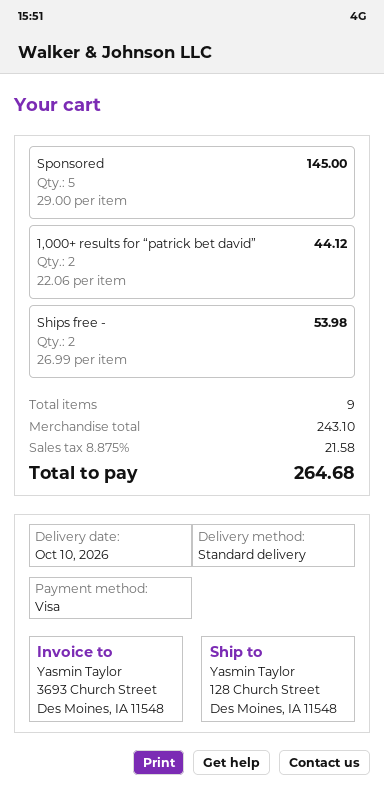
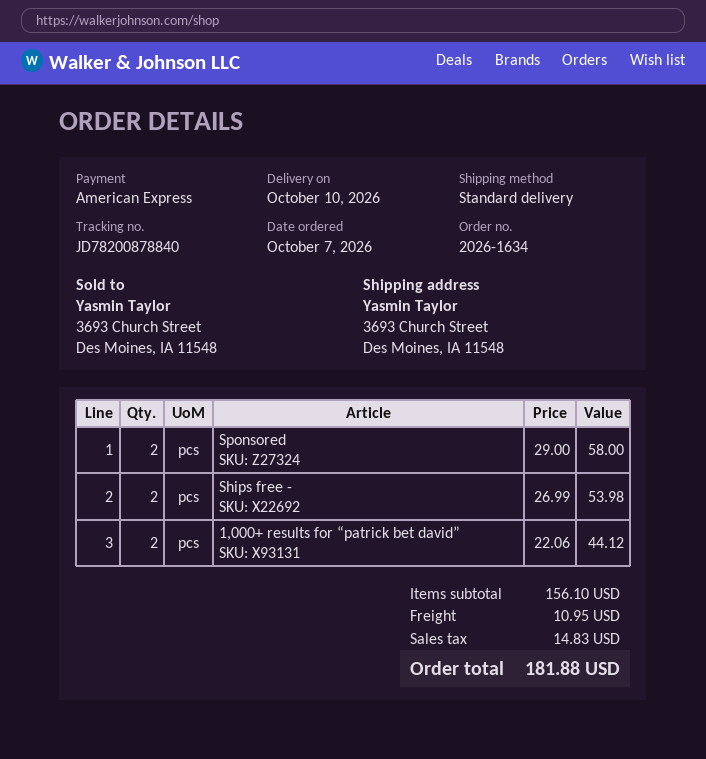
payment method: Visa -> American Express
ship to: 128 Church Street, Des Moines, IA 11548 -> 3693 Church Street, Des Moines, IA 11548
Sponsored: 5 x 29.00 = 145.00 -> 2 x 29.00 = 58.00
subtotal: 243.10 -> 156.10
shipping: none -> 10.95
tax: 21.58 -> 14.83
total: 264.68 -> 181.88

